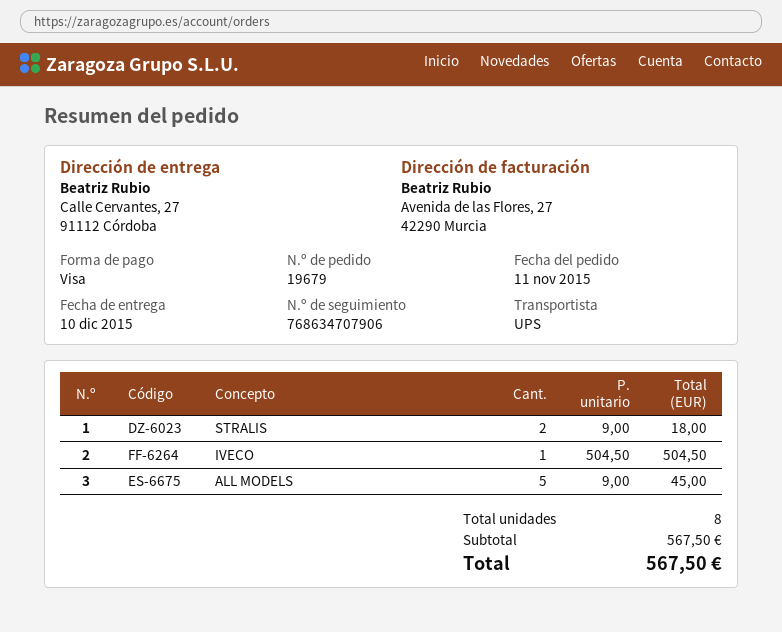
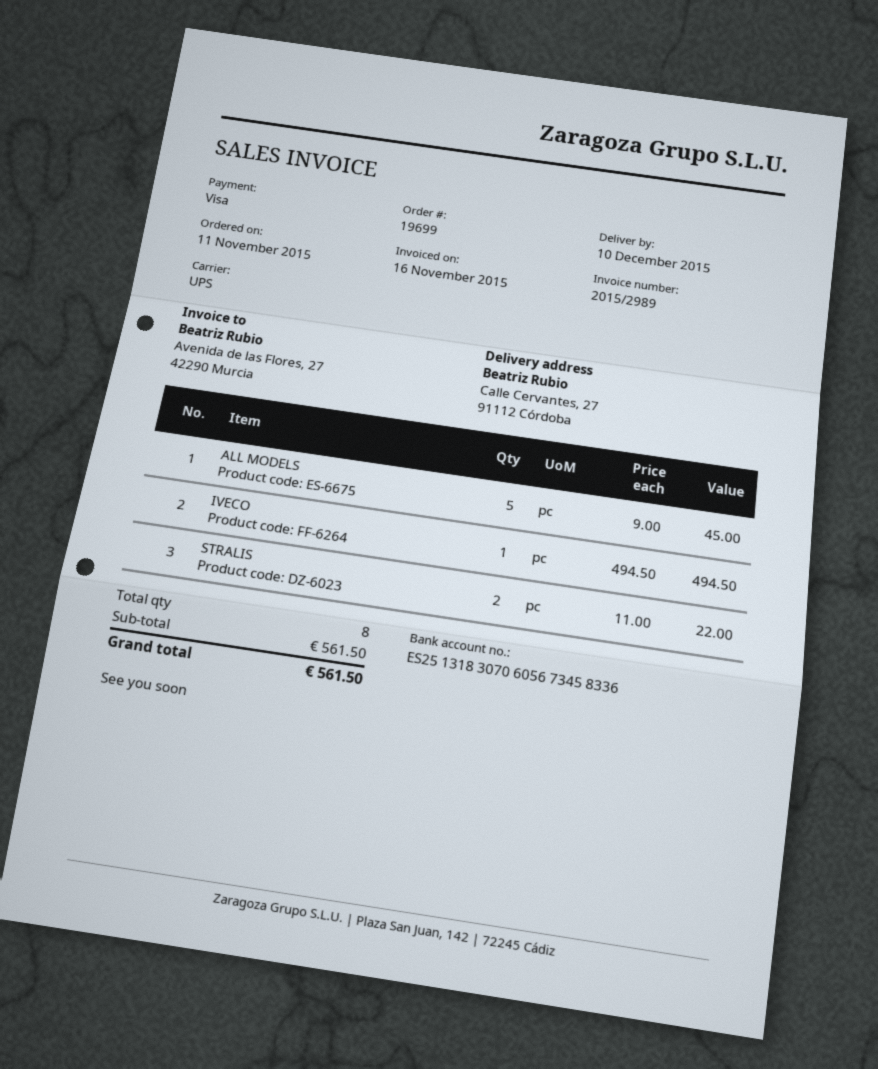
order number: 19679 -> 19699
STRALIS: 2 x 9.00 = 18.00 -> 2 x 11.00 = 22.00
IVECO: 1 x 504.50 = 504.50 -> 1 x 494.50 = 494.50
subtotal: 567.50 -> 561.50
total: 567.50 -> 561.50

